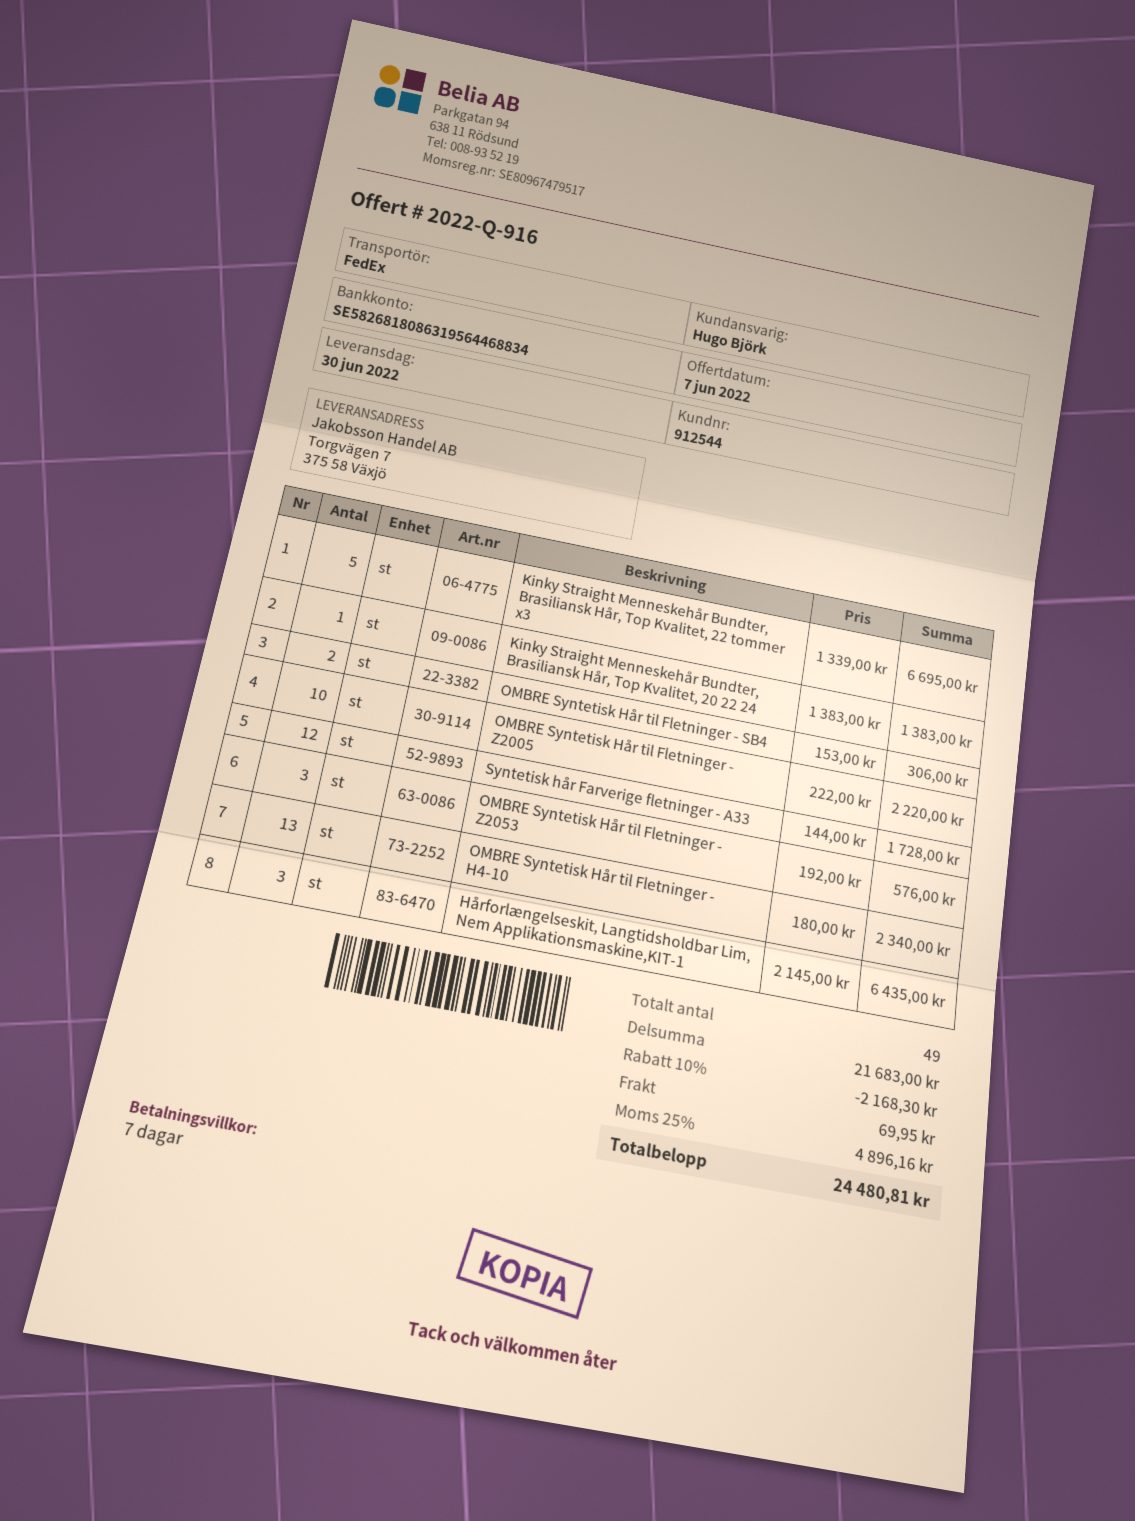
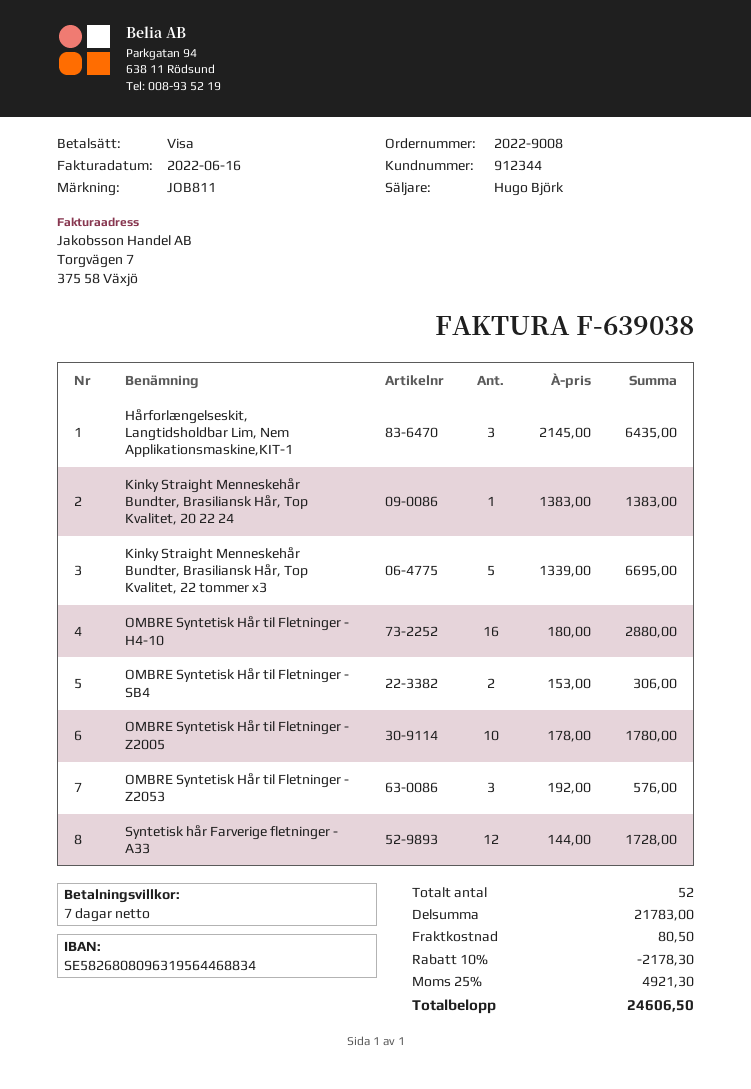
customer number: 912544 -> 912344
bank account: SE5826818086319564468834 -> SE5826808096319564468834
OMBRE Syntetisk Hår til Fletninger - Z2005: 10 x 222.00 = 2220.00 -> 10 x 178.00 = 1780.00
OMBRE Syntetisk Hår til Fletninger - H4-10: 13 x 180.00 = 2340.00 -> 16 x 180.00 = 2880.00
total quantity: 49 -> 52
subtotal: 21683.00 -> 21783.00
discount: 10% = 2168.30 -> 10% = 2178.30
shipping: 69.95 -> 80.50
tax: 25% = 4896.16 -> 25% = 4921.30
total: 24480.81 -> 24606.50

